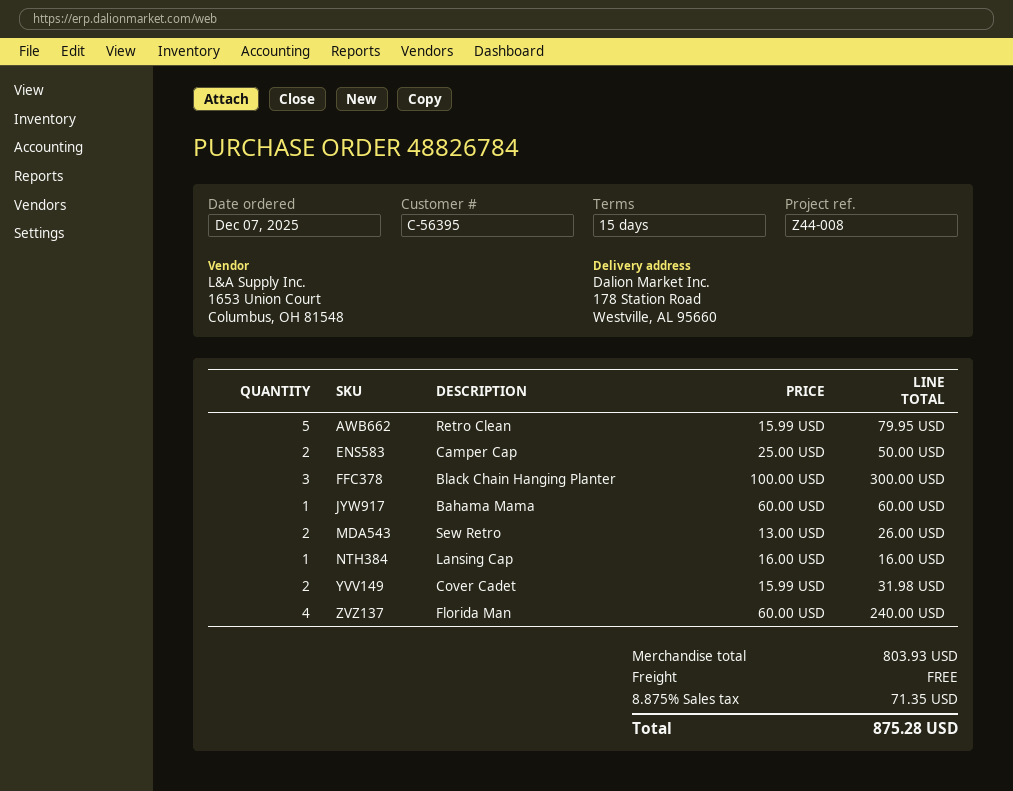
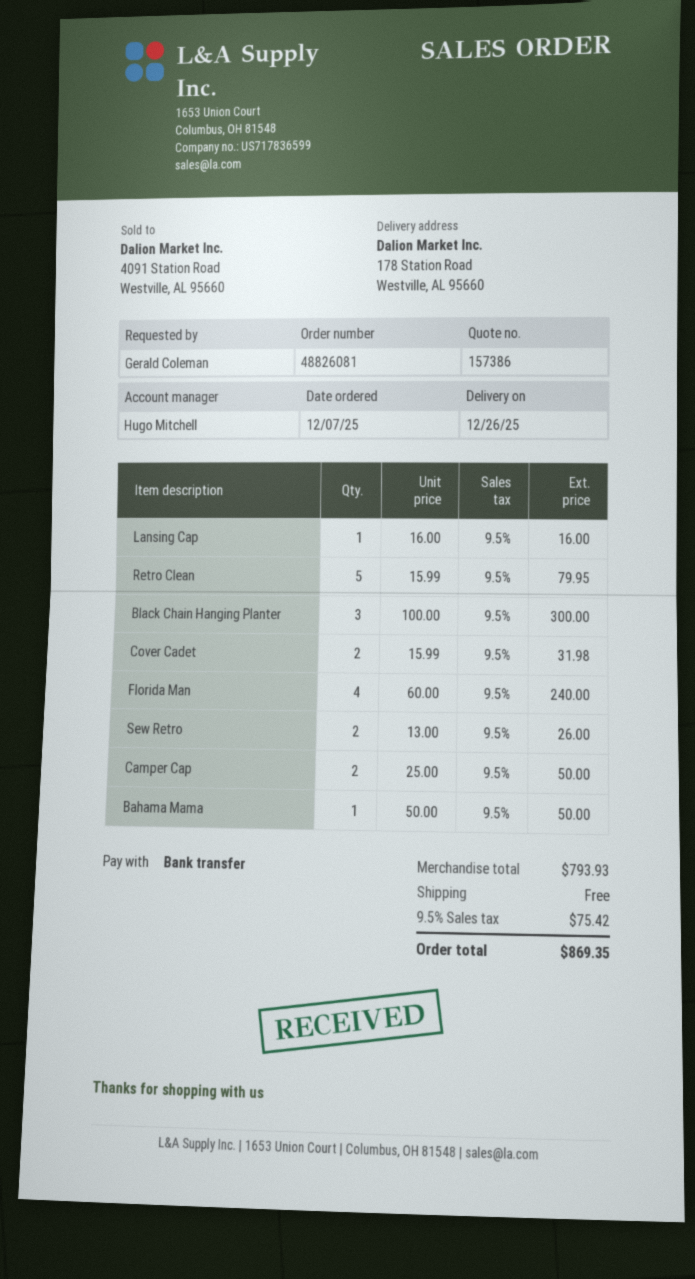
order number: 48826784 -> 48826081
Bahama Mama: 1 x 60.00 = 60.00 -> 1 x 50.00 = 50.00
subtotal: 803.93 -> 793.93
tax: 8.875% = 71.35 -> 9.5% = 75.42
total: 875.28 -> 869.35

